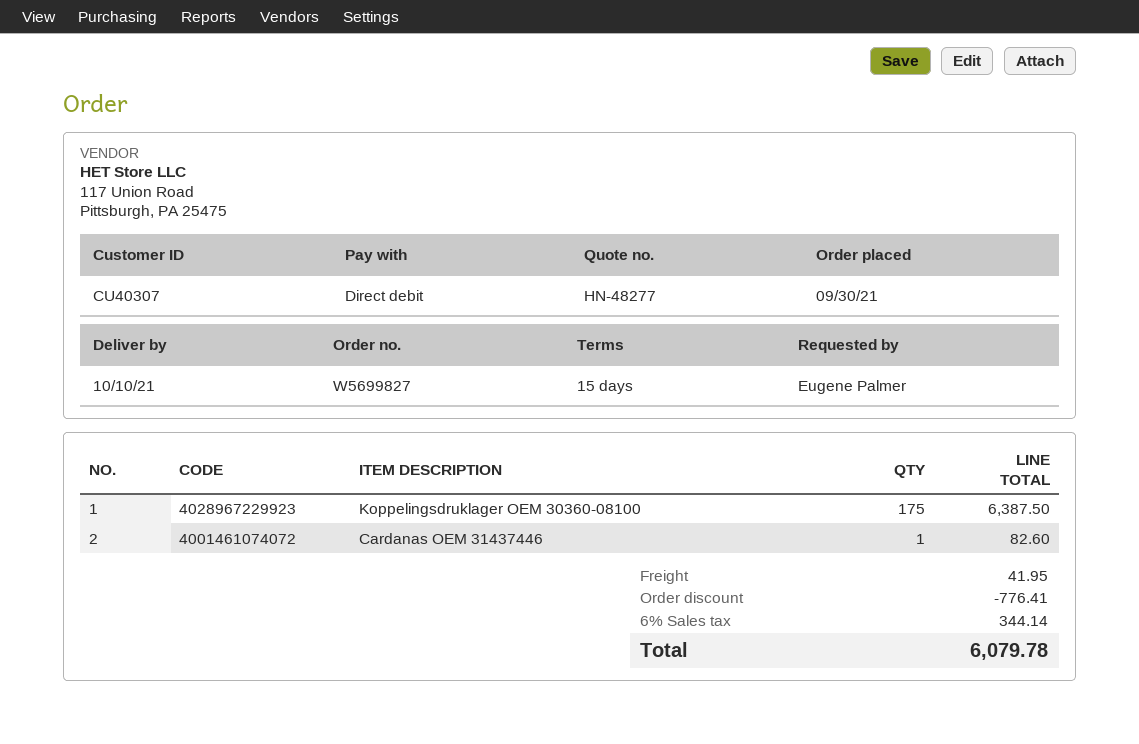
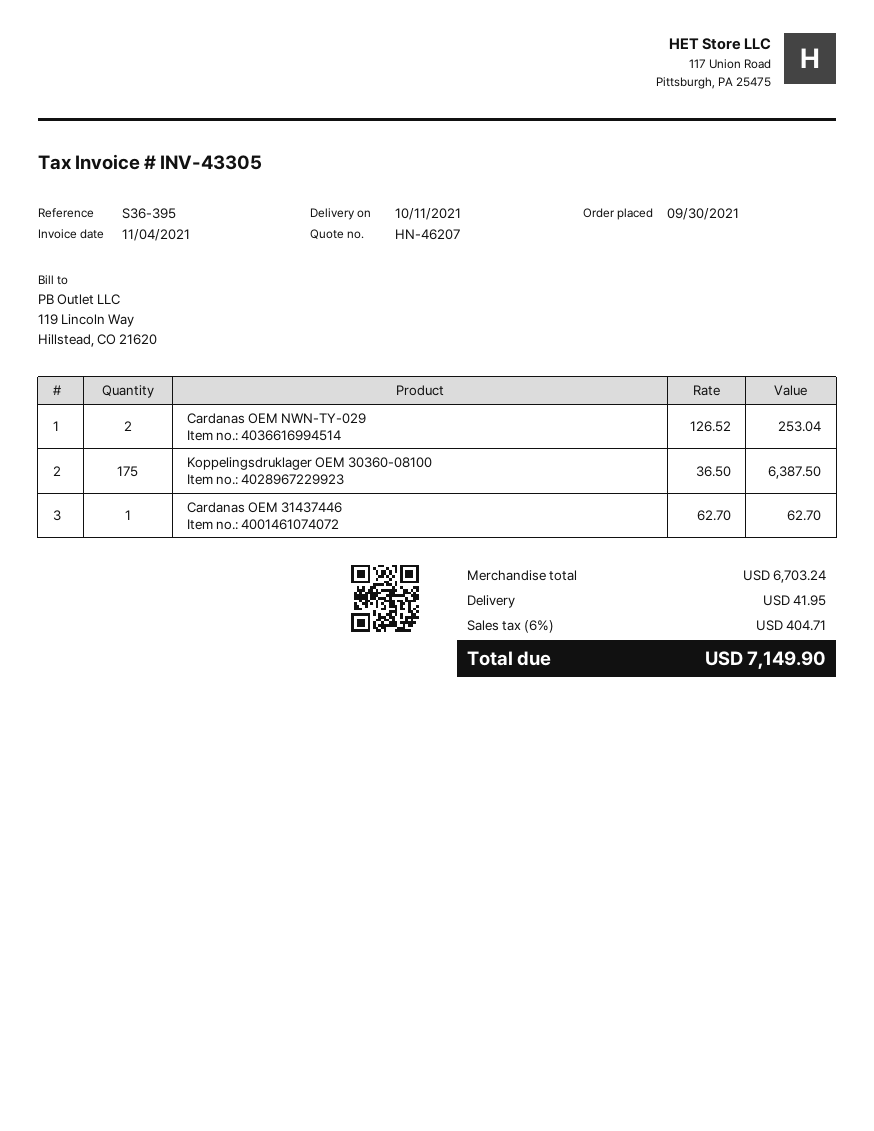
quote number: HN-48277 -> HN-46207
delivery date: 2021-10-10 -> 2021-10-11
Cardanas OEM 31437446: 1 for 82.60 -> 1 for 62.70
Cardanas OEM NWN-TY-029: none -> 2 for 253.04
discount: 776.41 -> none
tax: 6% = 344.14 -> 6% = 404.71
total: 6079.78 -> 7149.90

